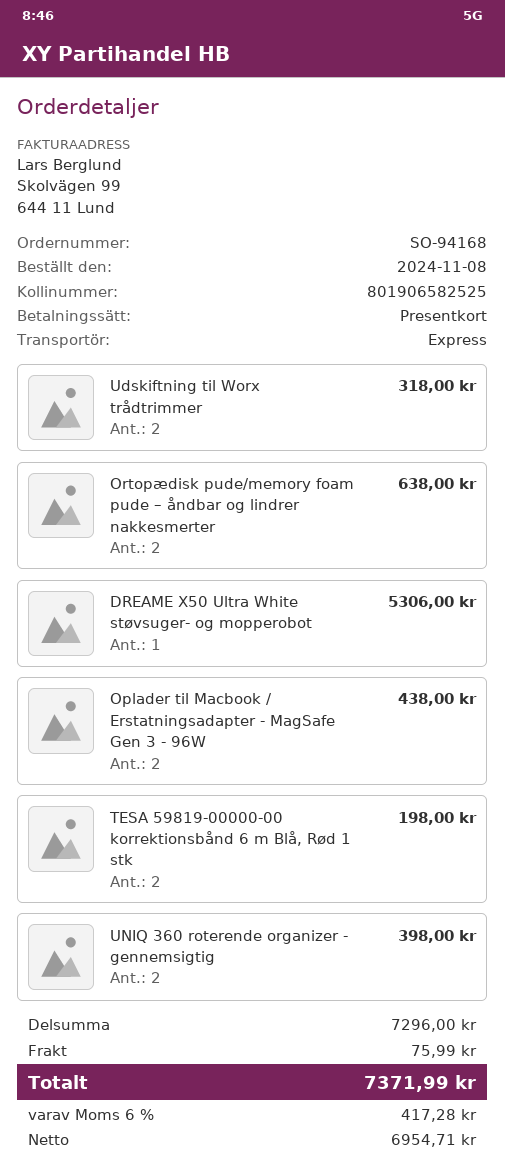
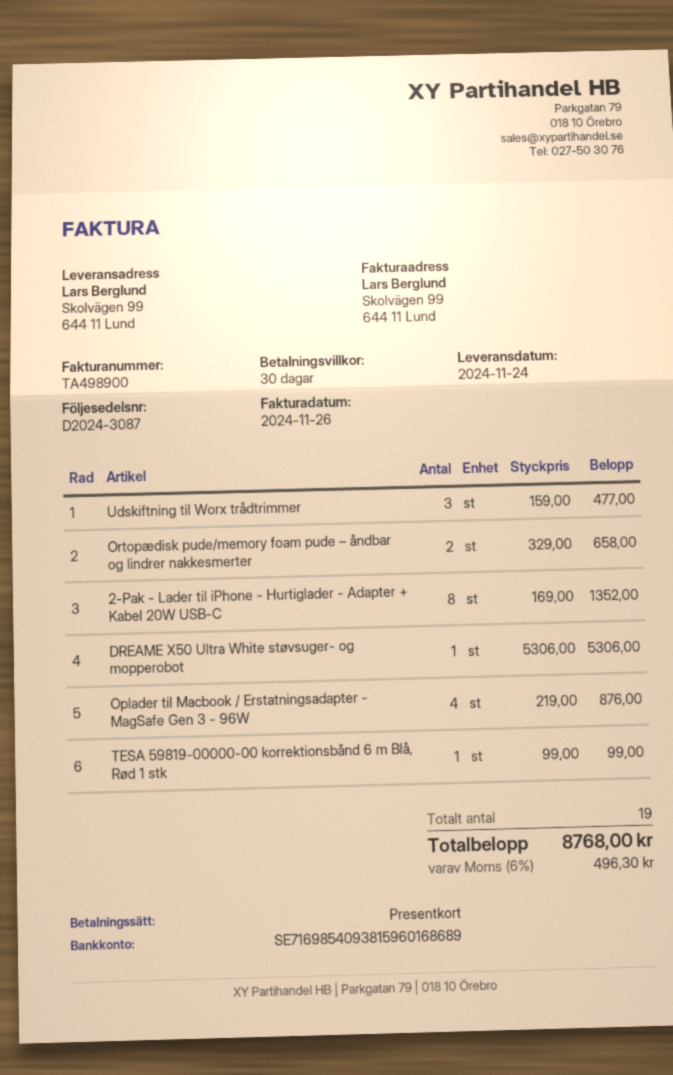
Udskiftning til Worx trådtrimmer: 2 for 318.00 -> 3 for 477.00
Ortopædisk pude/memory foam pude – åndbar og lindrer nakkesmerter: 2 for 638.00 -> 2 for 658.00
Oplader til Macbook / Erstatningsadapter - MagSafe Gen 3 - 96W: 2 for 438.00 -> 4 for 876.00
TESA 59819-00000-00 korrektionsbånd 6 m Blå, Rød 1 stk: 2 for 198.00 -> 1 for 99.00
UNIQ 360 roterende organizer - gennemsigtig: 2 for 398.00 -> none
2-Pak - Lader til iPhone - Hurtiglader - Adapter + Kabel 20W USB-C: none -> 8 for 1352.00
shipping: 75.99 -> none
tax: 6% = 417.28 -> 6% = 496.30
total: 7371.99 -> 8768.00

